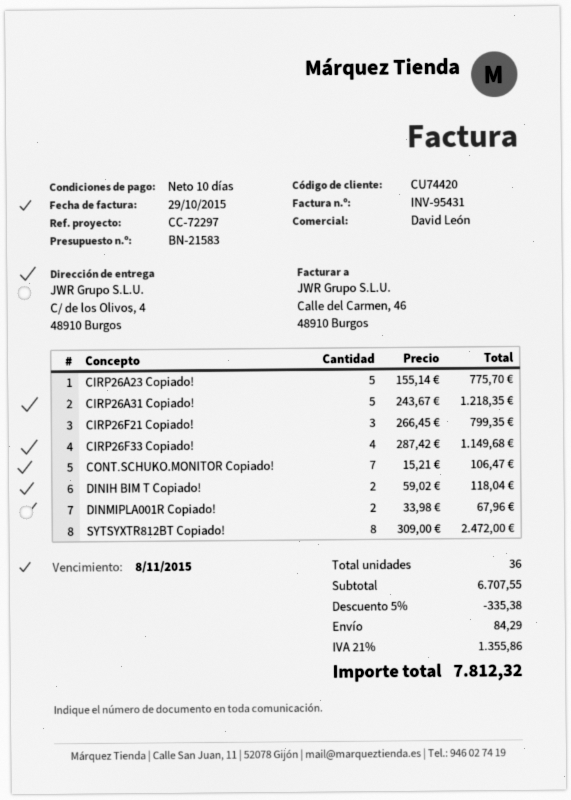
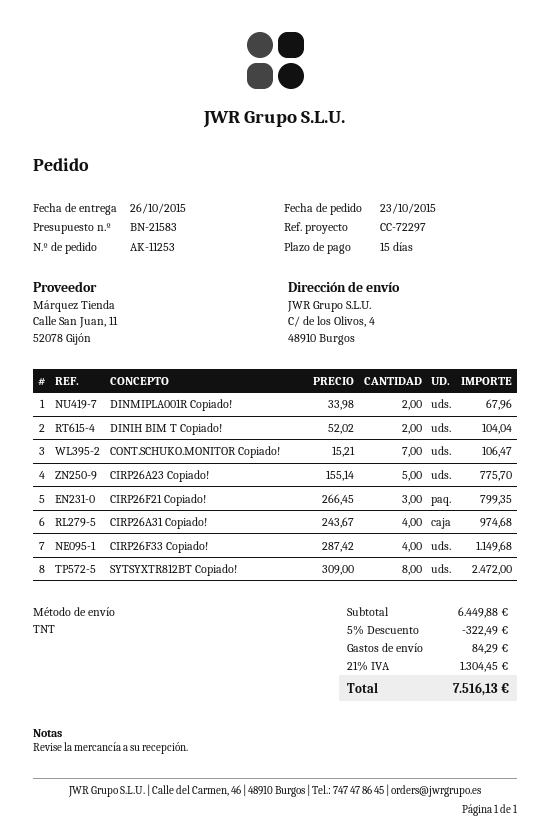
payment terms: 10 days -> 15 days
CIRP26A31 Copiado!: 5 x 243.67 = 1218.35 -> 4 x 243.67 = 974.68
DINIH BIM T Copiado!: 2 x 59.02 = 118.04 -> 2 x 52.02 = 104.04
subtotal: 6707.55 -> 6449.88
discount: 5% = 335.38 -> 5% = 322.49
tax: 21% = 1355.86 -> 21% = 1304.45
total: 7812.32 -> 7516.13

